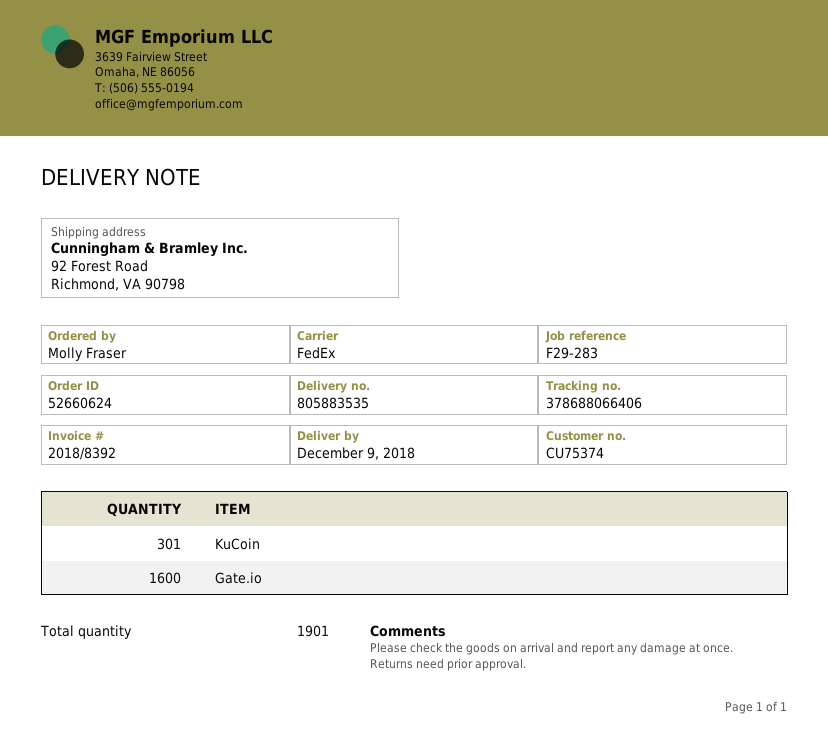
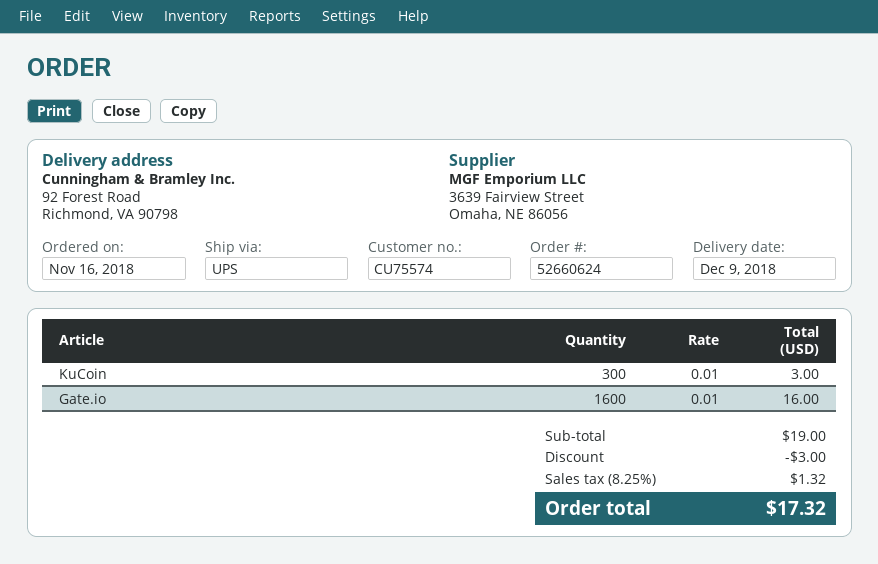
customer number: CU75374 -> CU75574
shipping method: FedEx -> UPS
KuCoin: 301 -> 300

